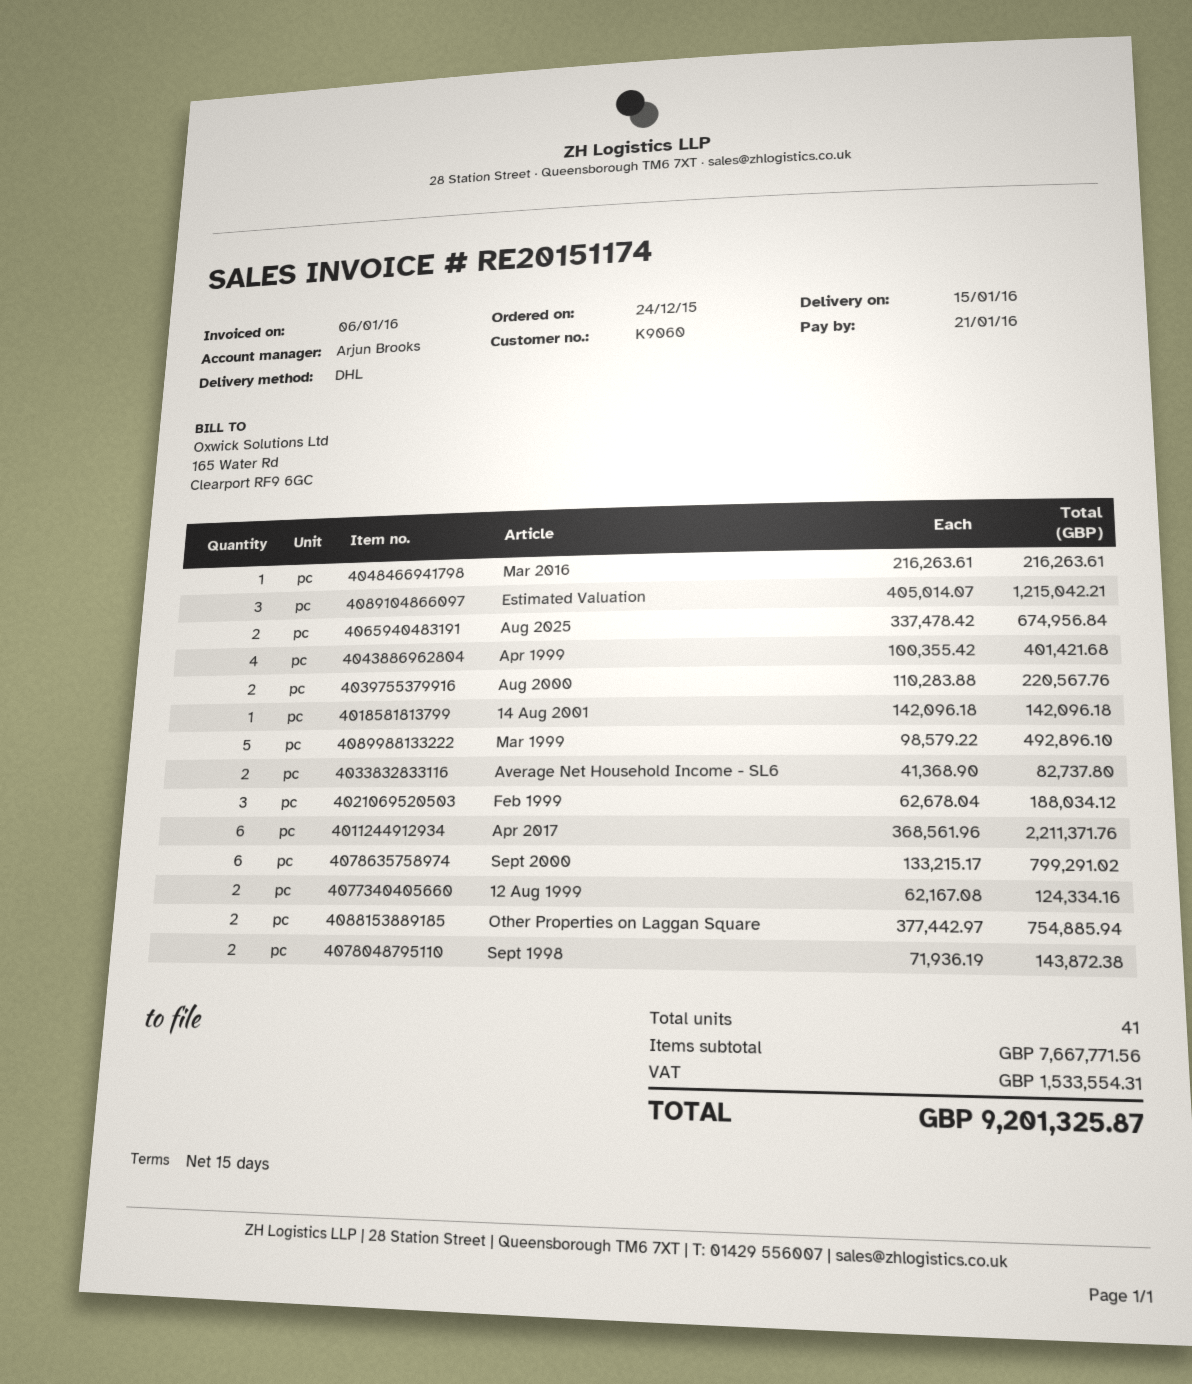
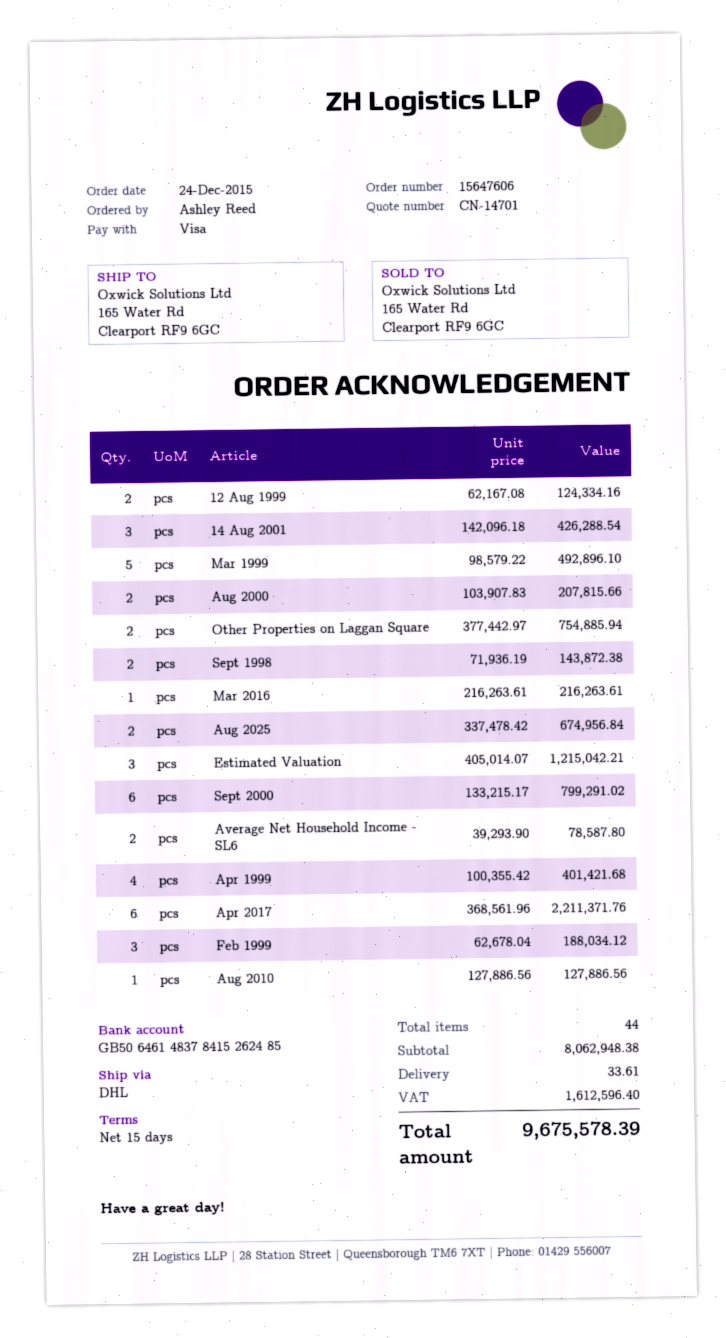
Aug 2000: 2 x 110283.88 = 220567.76 -> 2 x 103907.83 = 207815.66
14 Aug 2001: 1 x 142096.18 = 142096.18 -> 3 x 142096.18 = 426288.54
Average Net Household Income - SL6: 2 x 41368.90 = 82737.80 -> 2 x 39293.90 = 78587.80
Aug 2010: none -> 1 x 127886.56 = 127886.56
total quantity: 41 -> 44
subtotal: 7667771.56 -> 8062948.38
shipping: none -> 33.61
tax: 1533554.31 -> 1612596.40
total: 9201325.87 -> 9675578.39

